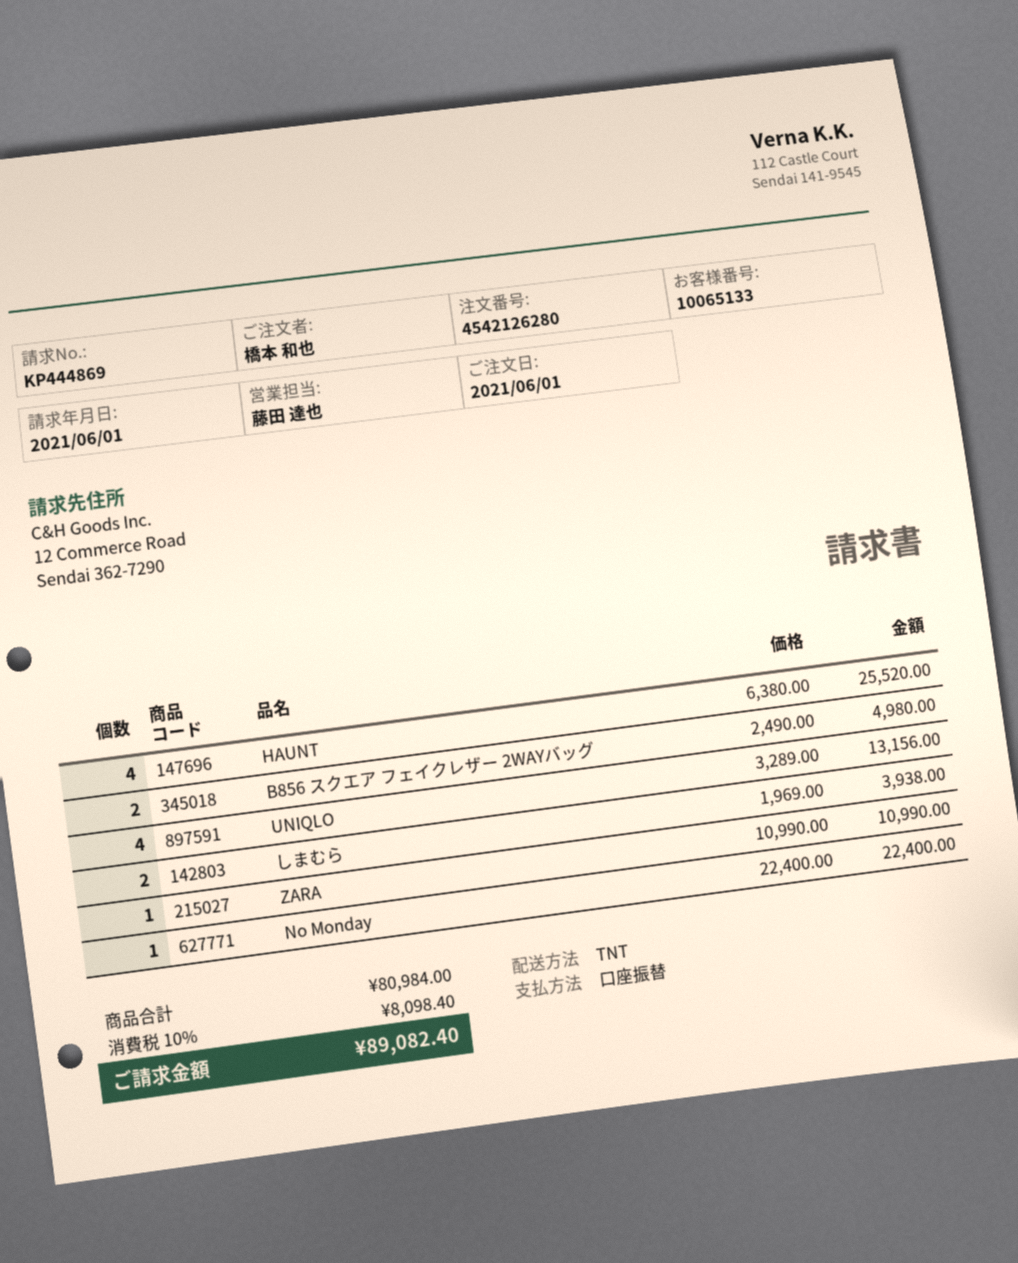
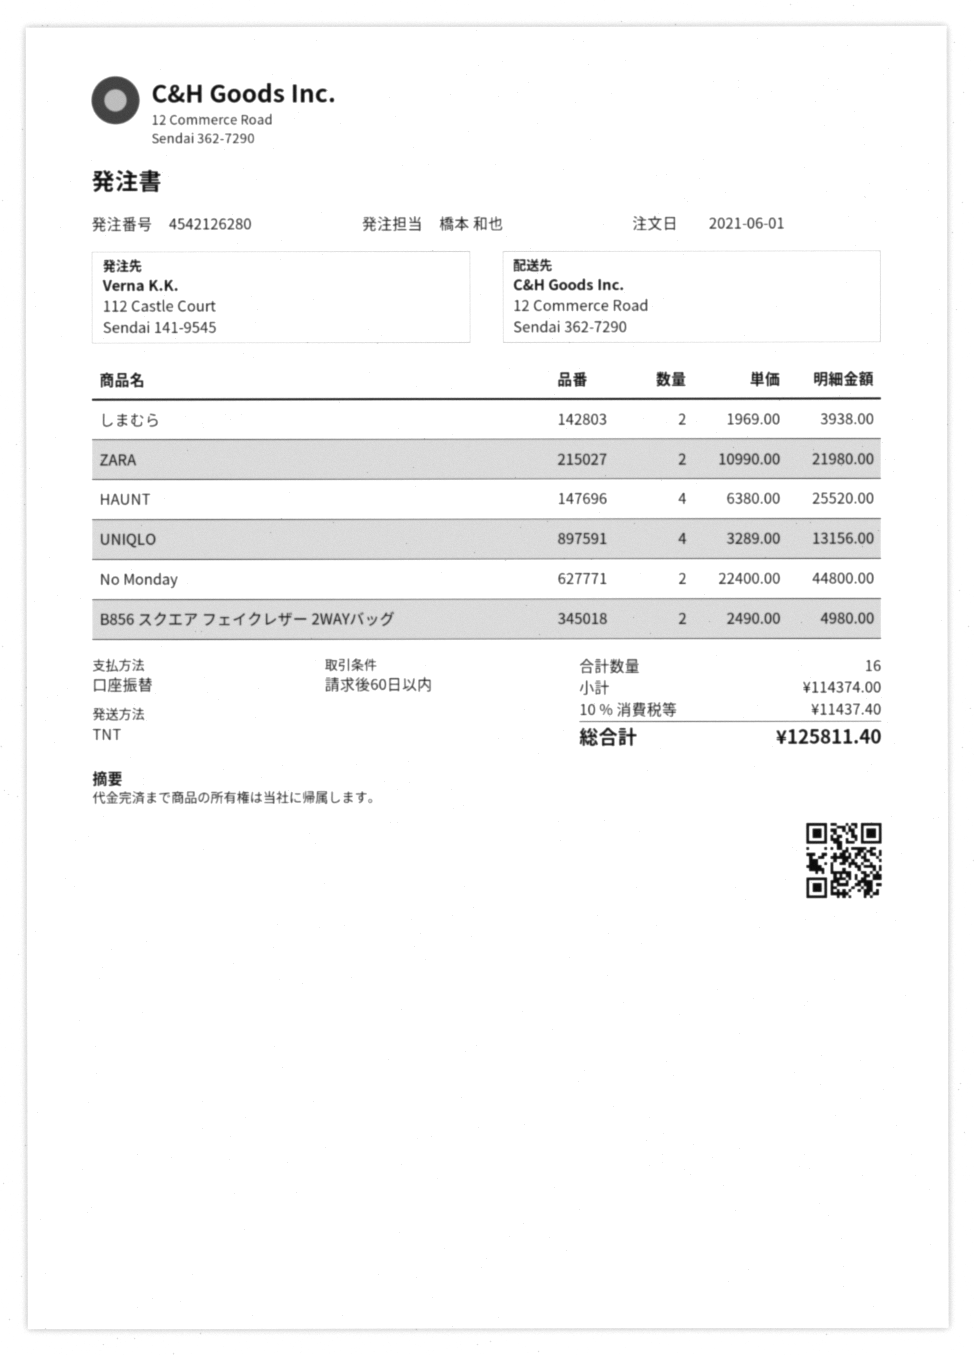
ZARA: 1 x 10990.00 = 10990.00 -> 2 x 10990.00 = 21980.00
No Monday: 1 x 22400.00 = 22400.00 -> 2 x 22400.00 = 44800.00
subtotal: 80984.00 -> 114374.00
tax: 10% = 8098.40 -> 10% = 11437.40
total: 89082.40 -> 125811.40

